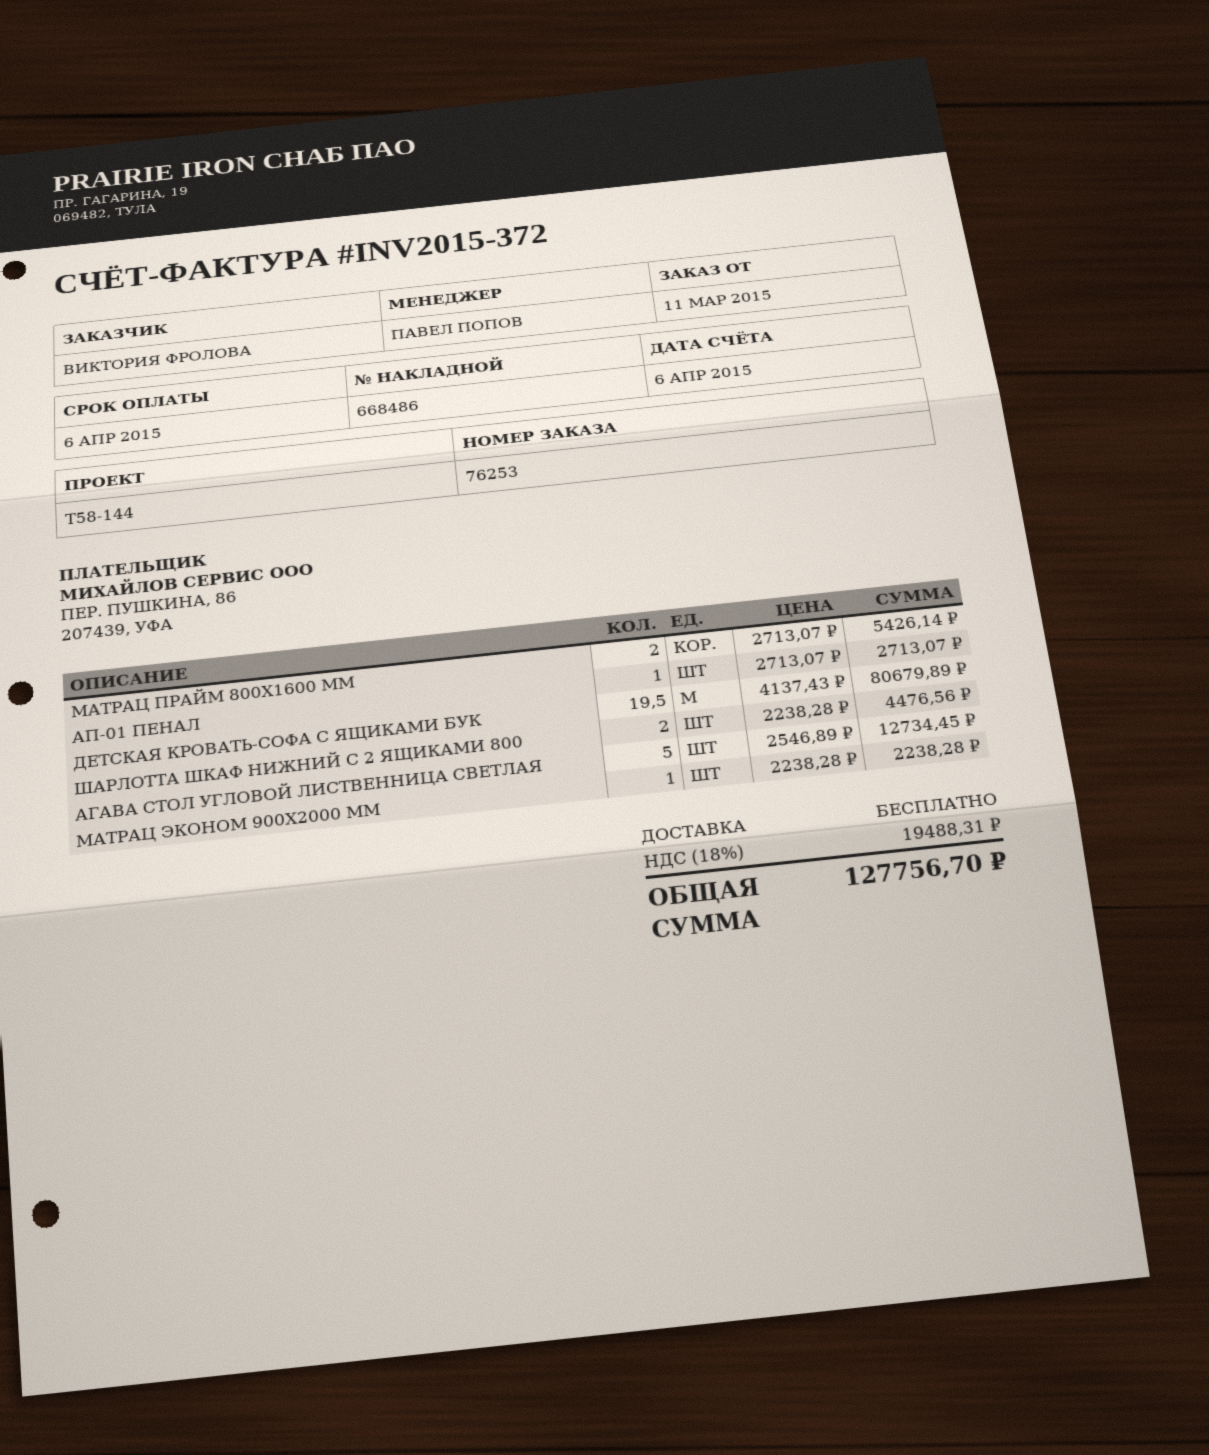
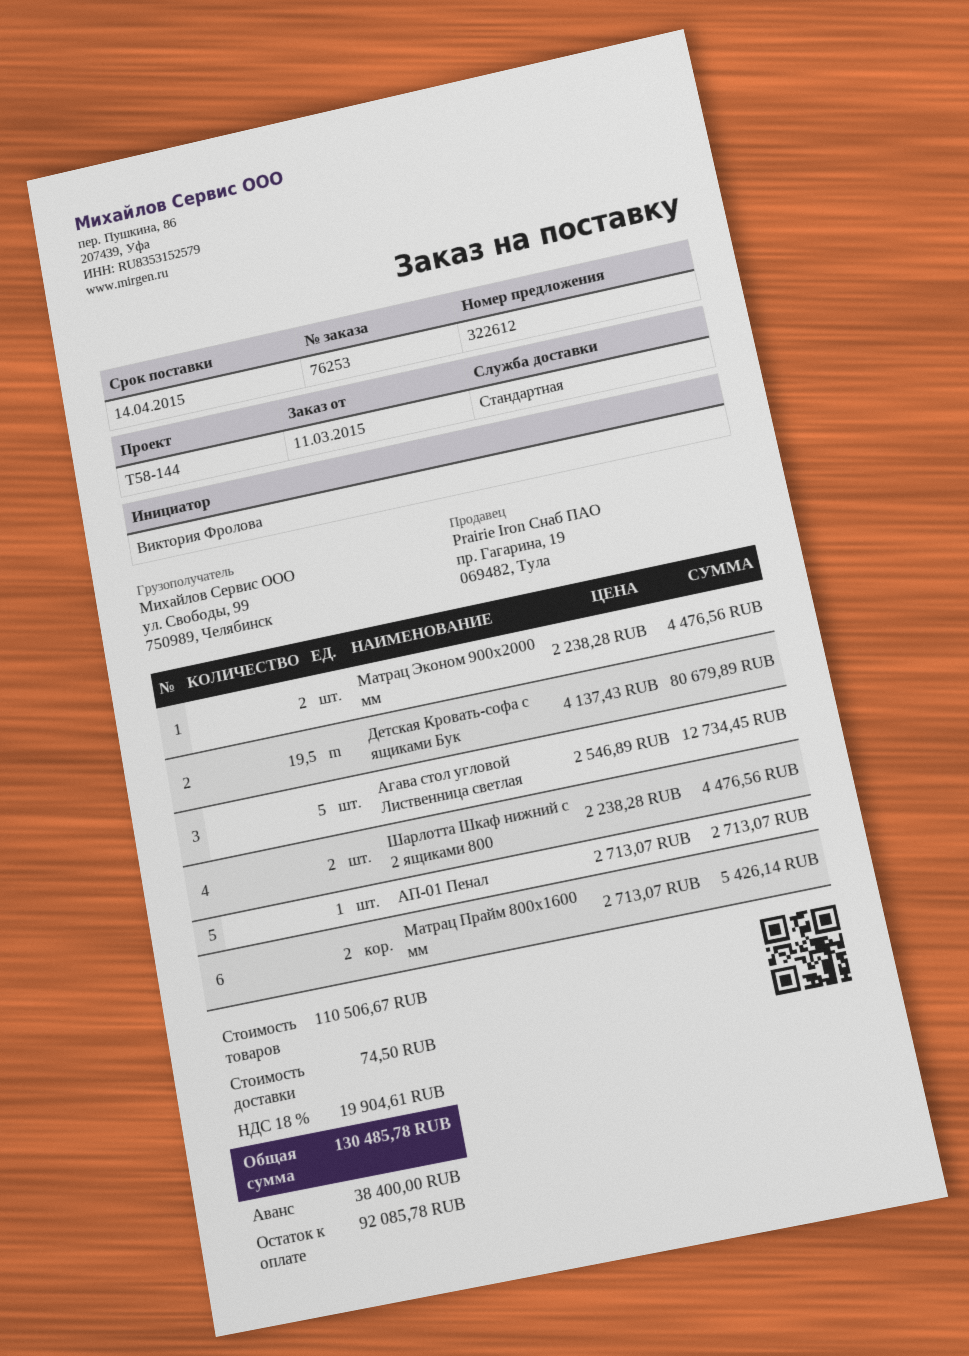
МАТРАЦ ЭКОНОМ 900Х2000 ММ: 1 x 2238.28 = 2238.28 -> 2 x 2238.28 = 4476.56
shipping: 0.00 -> 74.50
tax: 18% = 19488.31 -> 18% = 19904.61
total: 127756.70 -> 130485.78

